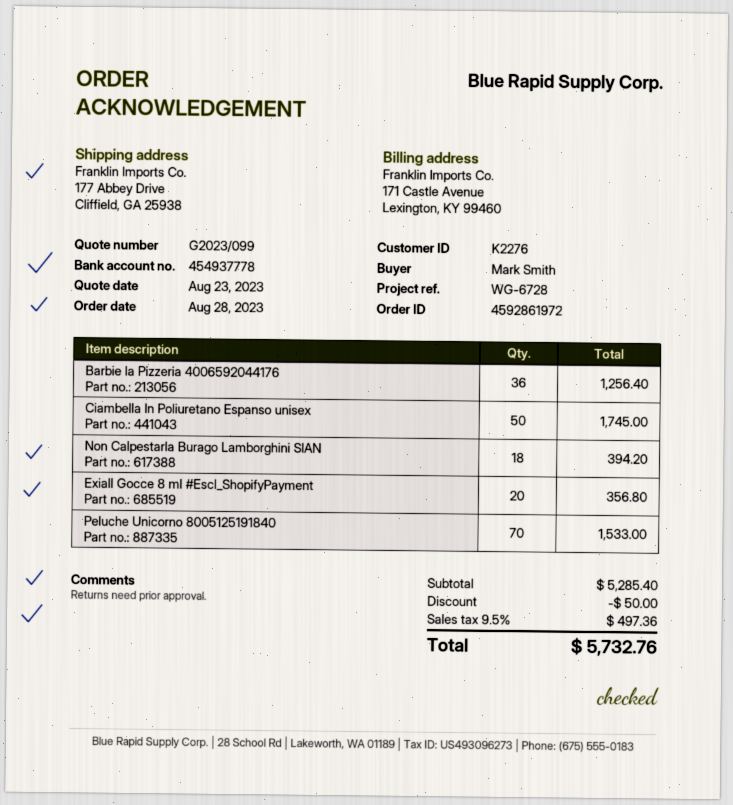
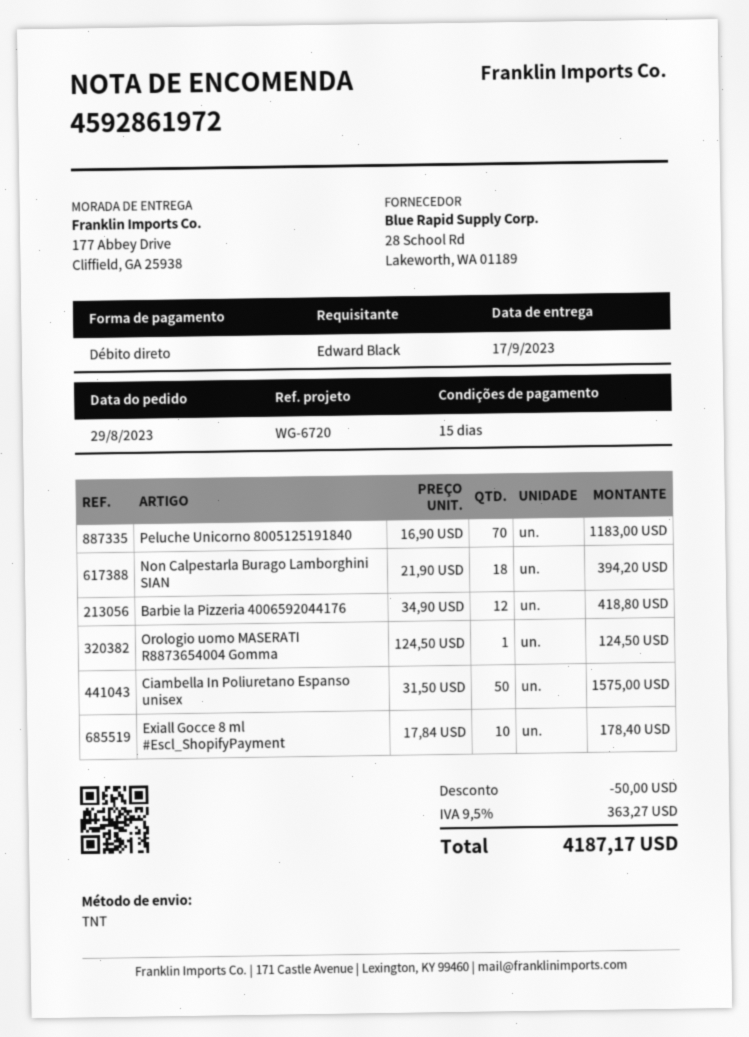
order date: 2023-08-28 -> 2023-08-29
reference: WG-6728 -> WG-6720
ordered by: Mark Smith -> Edward Black
Barbie la Pizzeria 4006592044176: 36 for 1256.40 -> 12 for 418.80
Ciambella In Poliuretano Espanso unisex: 50 for 1745.00 -> 50 for 1575.00
Exiall Gocce 8 ml #Escl_ShopifyPayment: 20 for 356.80 -> 10 for 178.40
Peluche Unicorno 8005125191840: 70 for 1533.00 -> 70 for 1183.00
Orologio uomo MASERATI R8873654004 Gomma: none -> 1 for 124.50
tax: 9.5% = 497.36 -> 9.5% = 363.27
total: 5732.76 -> 4187.17

